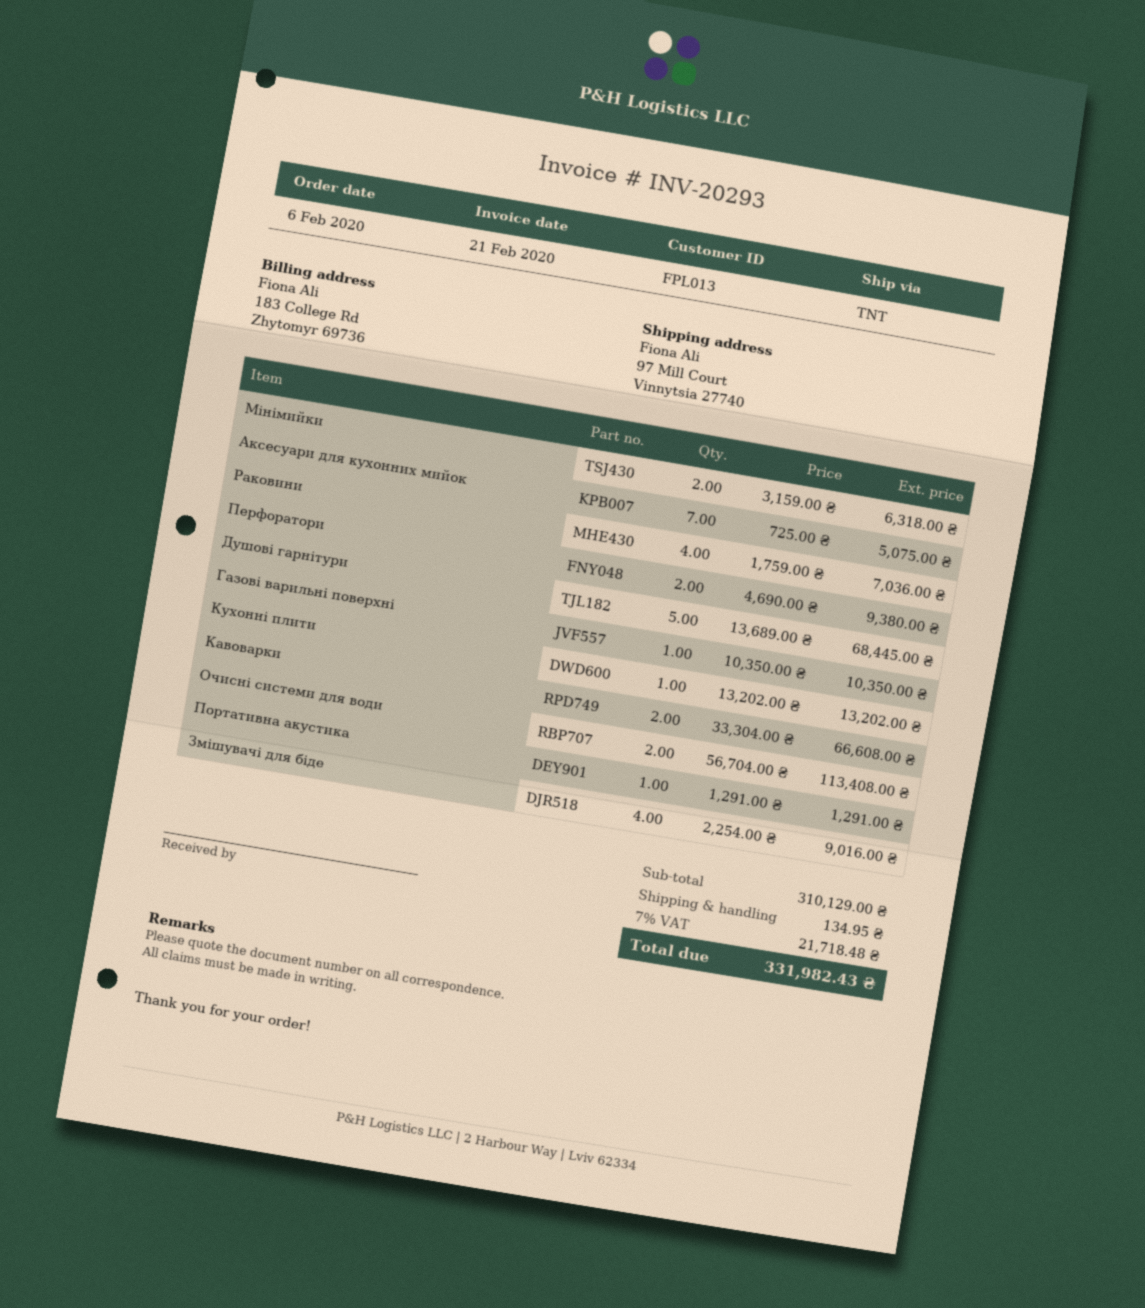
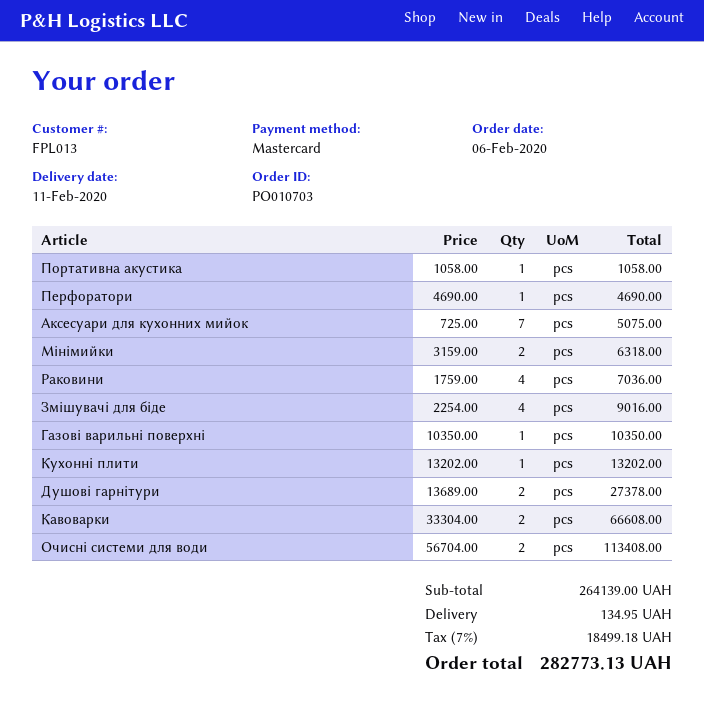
Перфоратори: 2 x 4690.00 = 9380.00 -> 1 x 4690.00 = 4690.00
Душові гарнітури: 5 x 13689.00 = 68445.00 -> 2 x 13689.00 = 27378.00
Портативна акустика: 1 x 1291.00 = 1291.00 -> 1 x 1058.00 = 1058.00
subtotal: 310129.00 -> 264139.00
tax: 7% = 21718.48 -> 7% = 18499.18
total: 331982.43 -> 282773.13

